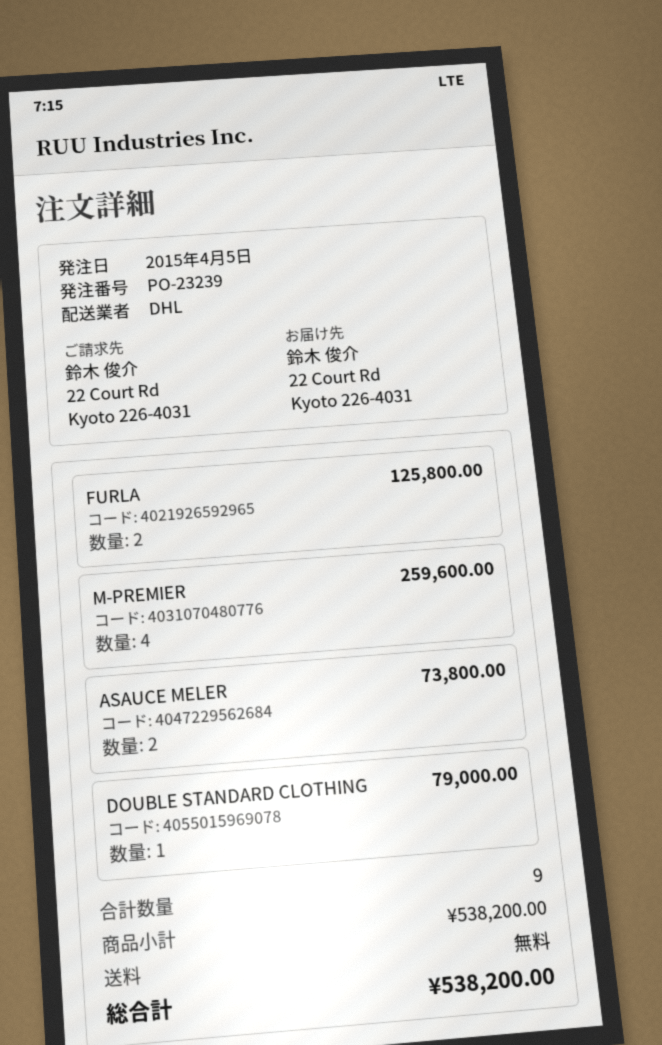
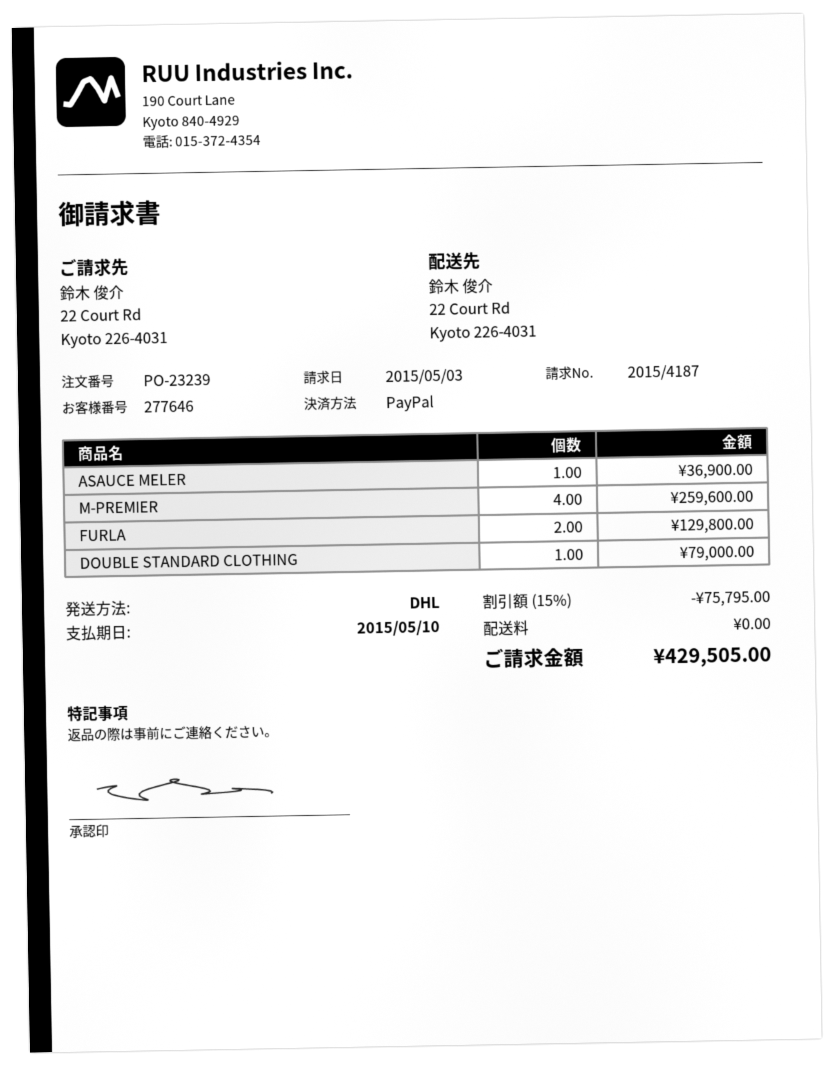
FURLA: 2 for 125800.00 -> 2 for 129800.00
ASAUCE MELER: 2 for 73800.00 -> 1 for 36900.00
discount: none -> 15% = 75795.00
total: 538200.00 -> 429505.00

